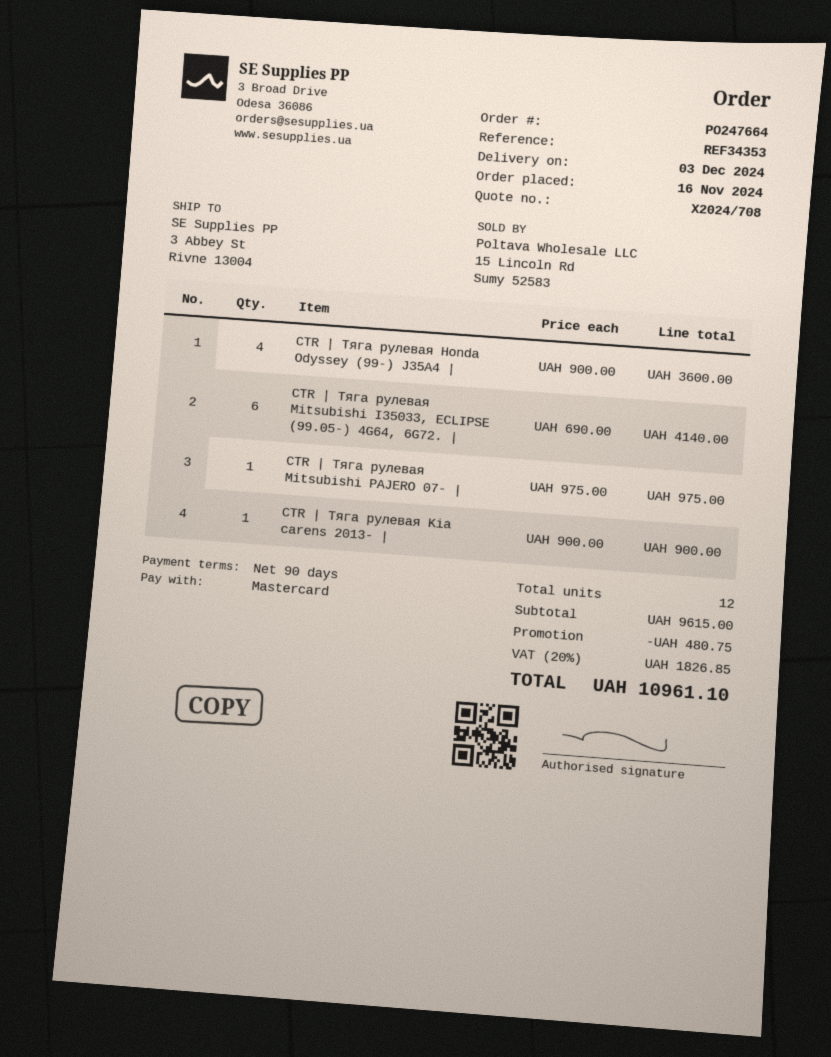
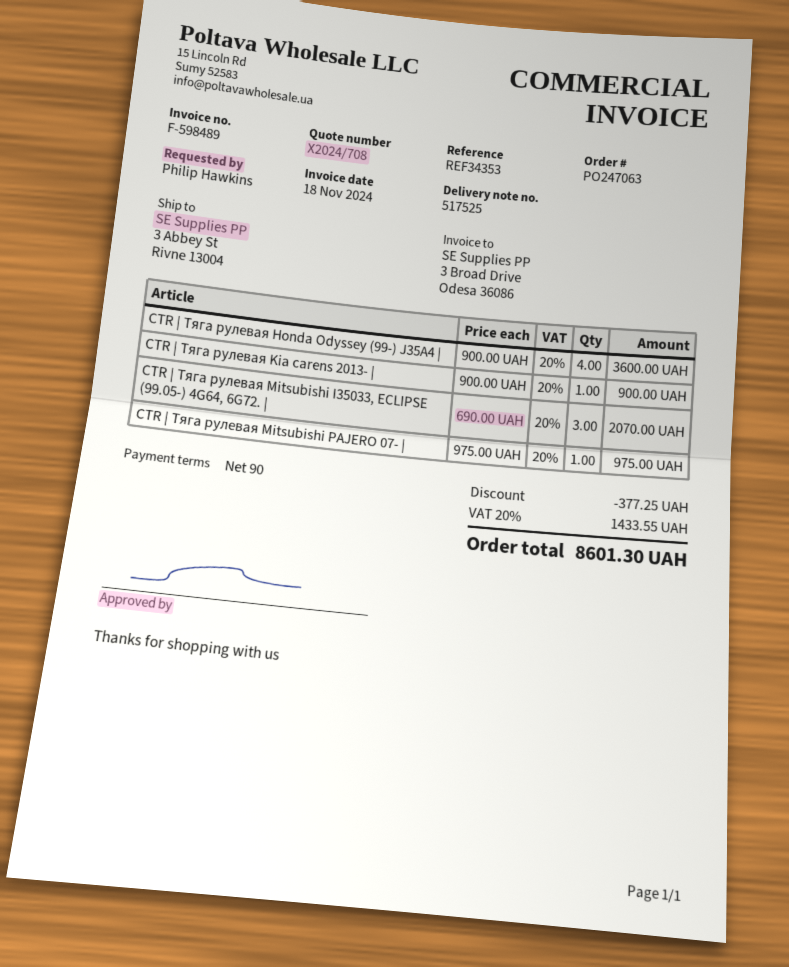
order number: PO247664 -> PO247063
CTR | Тяга рулевая Mitsubishi I35033, ECLIPSE (99.05-) 4G64, 6G72. |: 6 x 690.00 = 4140.00 -> 3 x 690.00 = 2070.00
discount: 480.75 -> 377.25
tax: 20% = 1826.85 -> 20% = 1433.55
total: 10961.10 -> 8601.30

